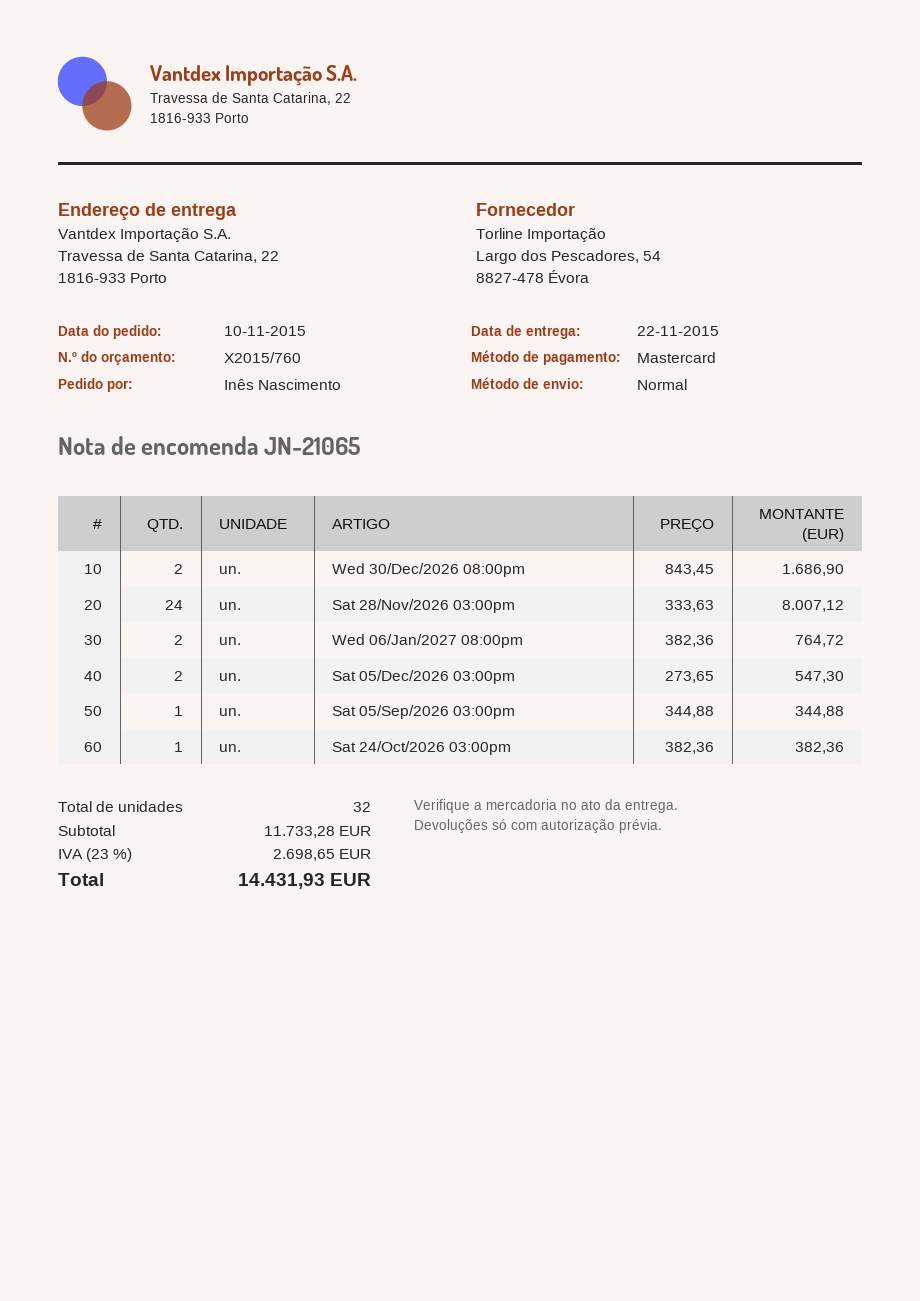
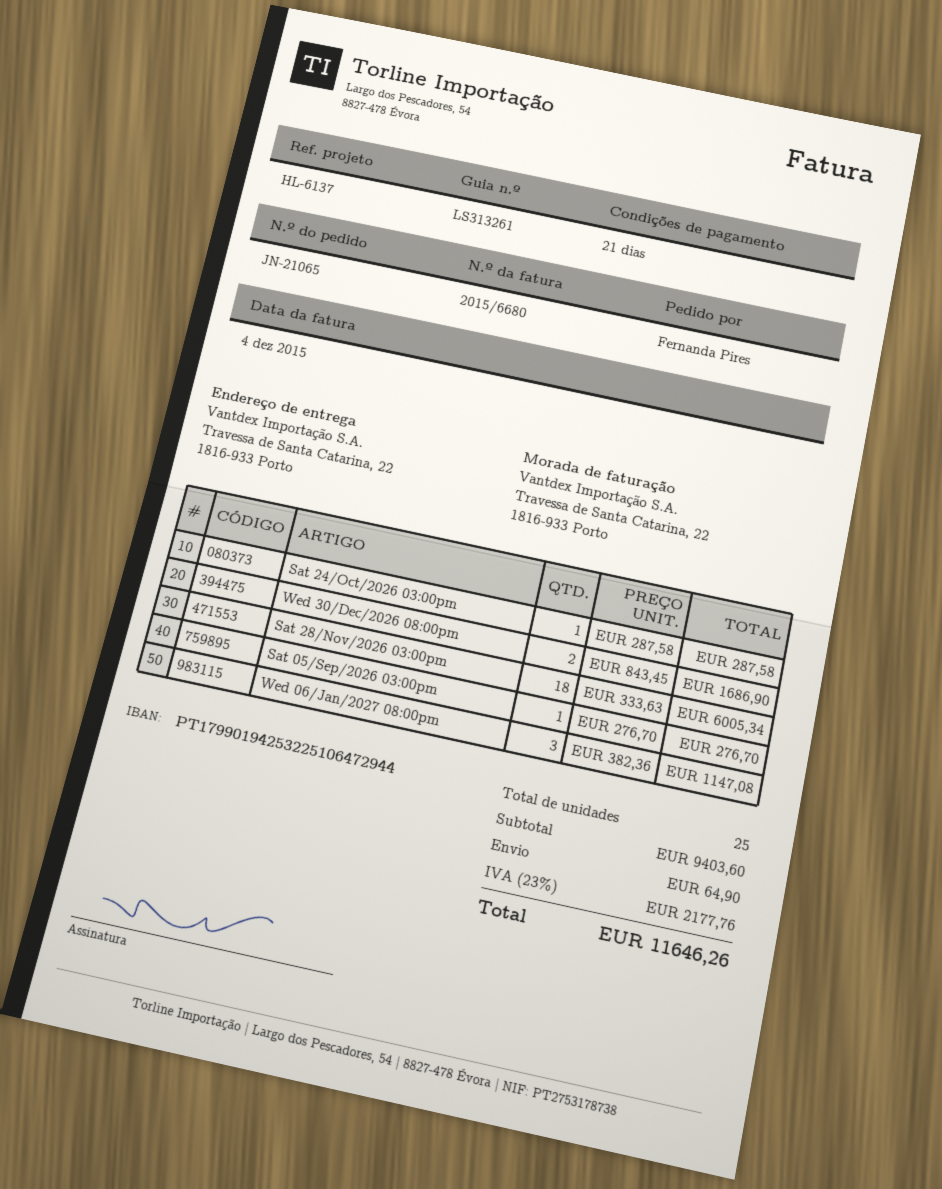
ordered by: Inês Nascimento -> Fernanda Pires
Sat 28/Nov/2026 03:00pm: 24 x 333.63 = 8007.12 -> 18 x 333.63 = 6005.34
Wed 06/Jan/2027 08:00pm: 2 x 382.36 = 764.72 -> 3 x 382.36 = 1147.08
Sat 05/Dec/2026 03:00pm: 2 x 273.65 = 547.30 -> none
Sat 05/Sep/2026 03:00pm: 1 x 344.88 = 344.88 -> 1 x 276.70 = 276.70
Sat 24/Oct/2026 03:00pm: 1 x 382.36 = 382.36 -> 1 x 287.58 = 287.58
total quantity: 32 -> 25
subtotal: 11733.28 -> 9403.60
shipping: none -> 64.90
tax: 23% = 2698.65 -> 23% = 2177.76
total: 14431.93 -> 11646.26

